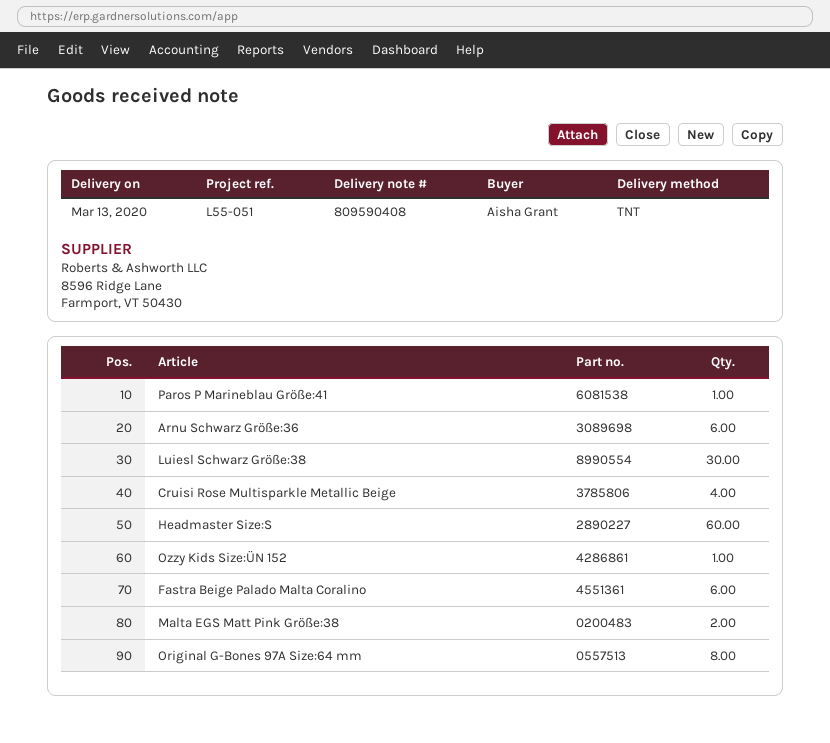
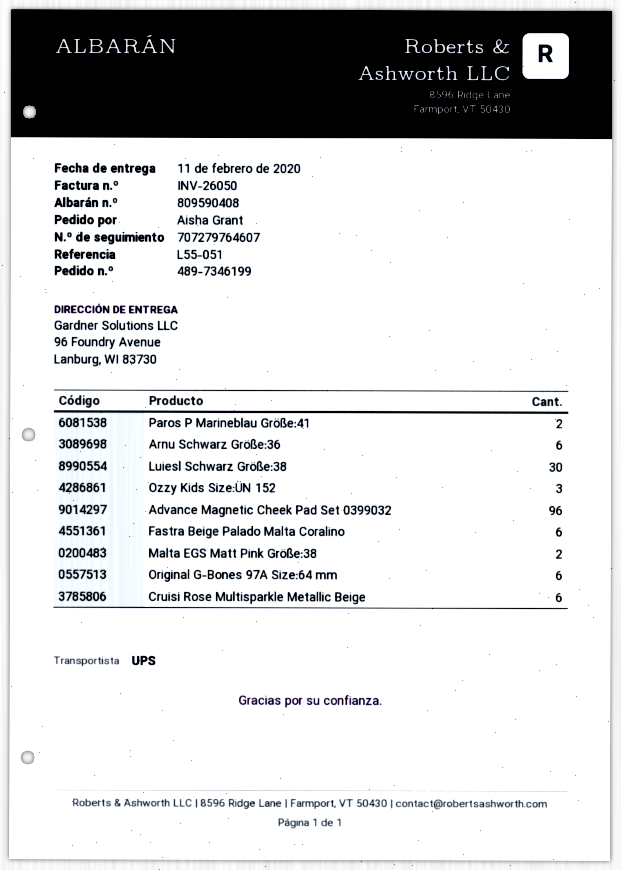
delivery date: 2020-03-13 -> 2020-02-11
shipping method: TNT -> UPS
Paros P Marineblau Größe:41: 1 -> 2
Cruisi Rose Multisparkle Metallic Beige: 4 -> 6
Headmaster Size:S: 60 -> none
Ozzy Kids Size:ÜN 152: 1 -> 3
Original G-Bones 97A Size:64 mm: 8 -> 6
Advance Magnetic Cheek Pad Set 0399032: none -> 96

